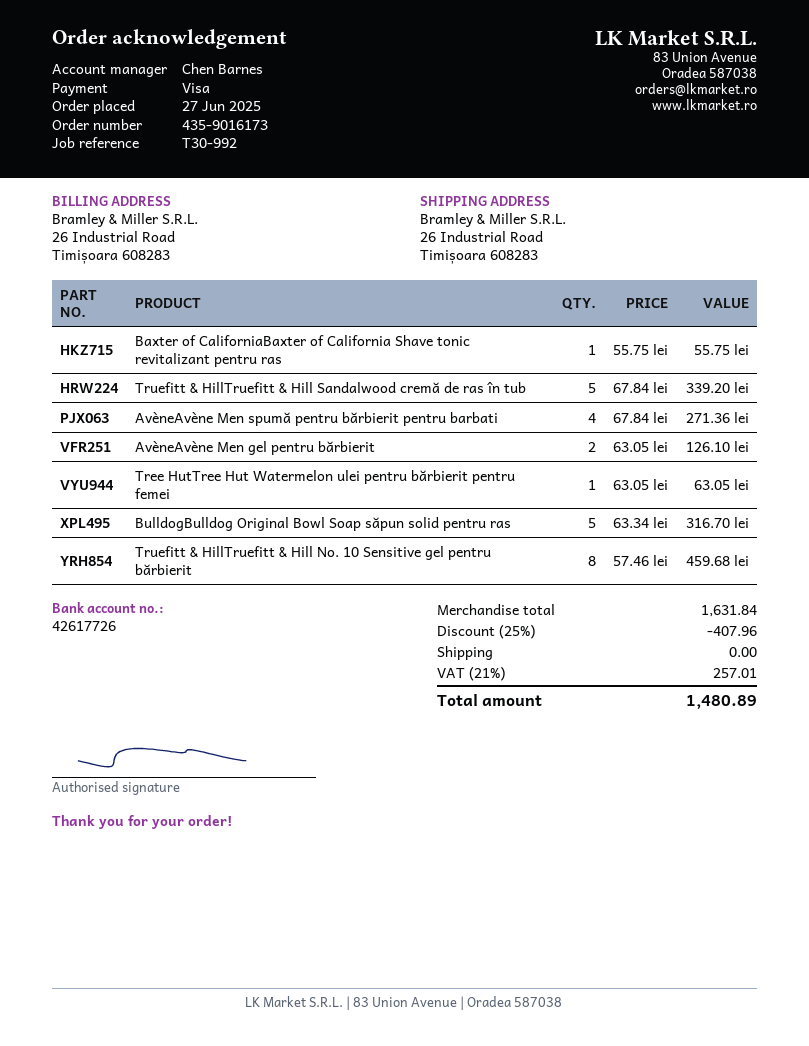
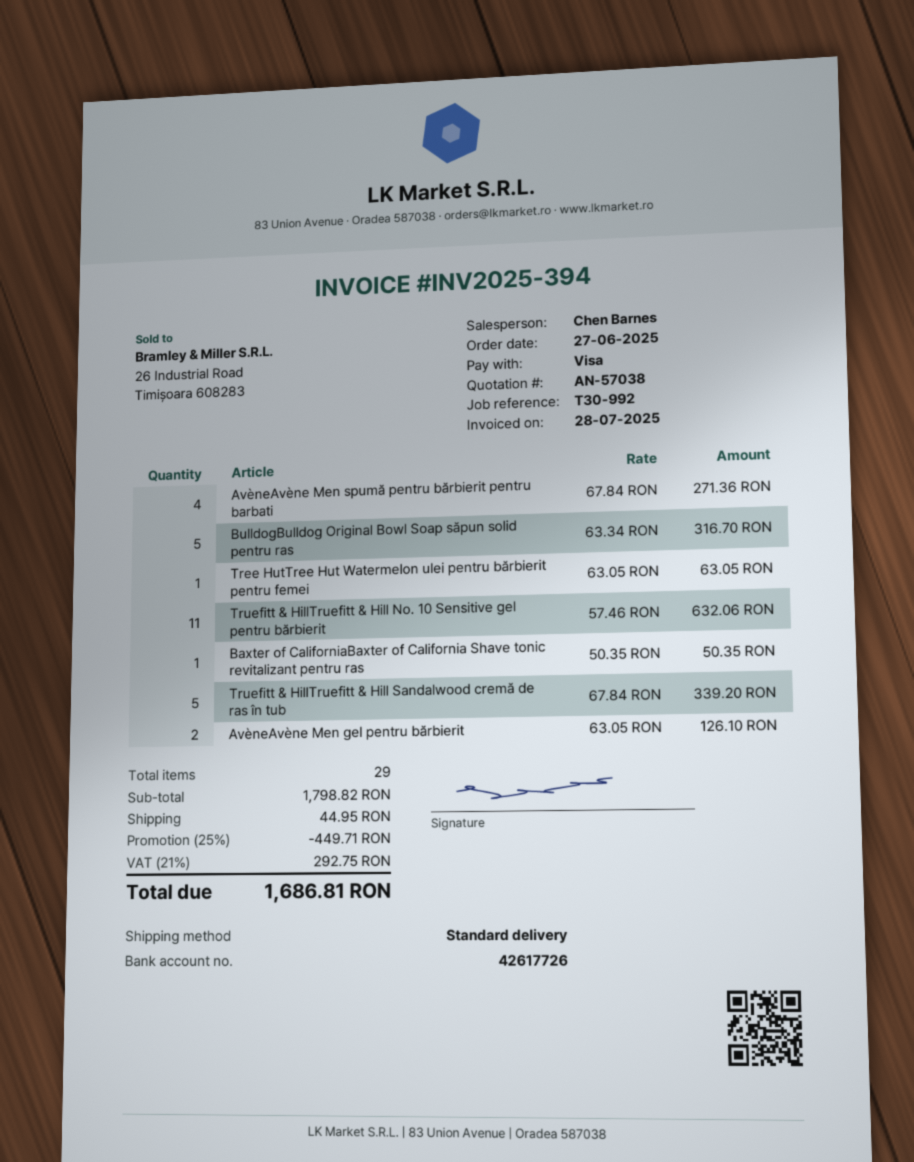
Baxter of CaliforniaBaxter of California Shave tonic revitalizant pentru ras: 1 x 55.75 = 55.75 -> 1 x 50.35 = 50.35
Truefitt & HillTruefitt & Hill No. 10 Sensitive gel pentru bărbierit: 8 x 57.46 = 459.68 -> 11 x 57.46 = 632.06
subtotal: 1631.84 -> 1798.82
discount: 25% = 407.96 -> 25% = 449.71
shipping: 0.00 -> 44.95
tax: 21% = 257.01 -> 21% = 292.75
total: 1480.89 -> 1686.81

